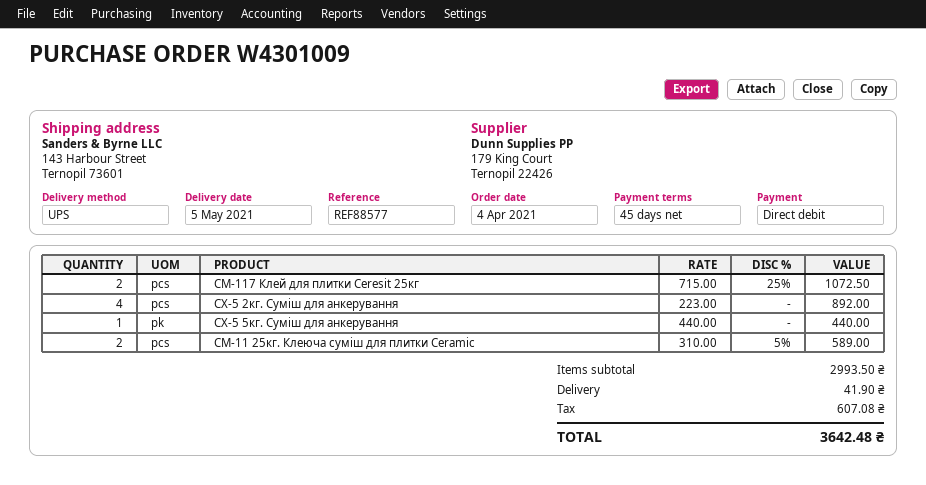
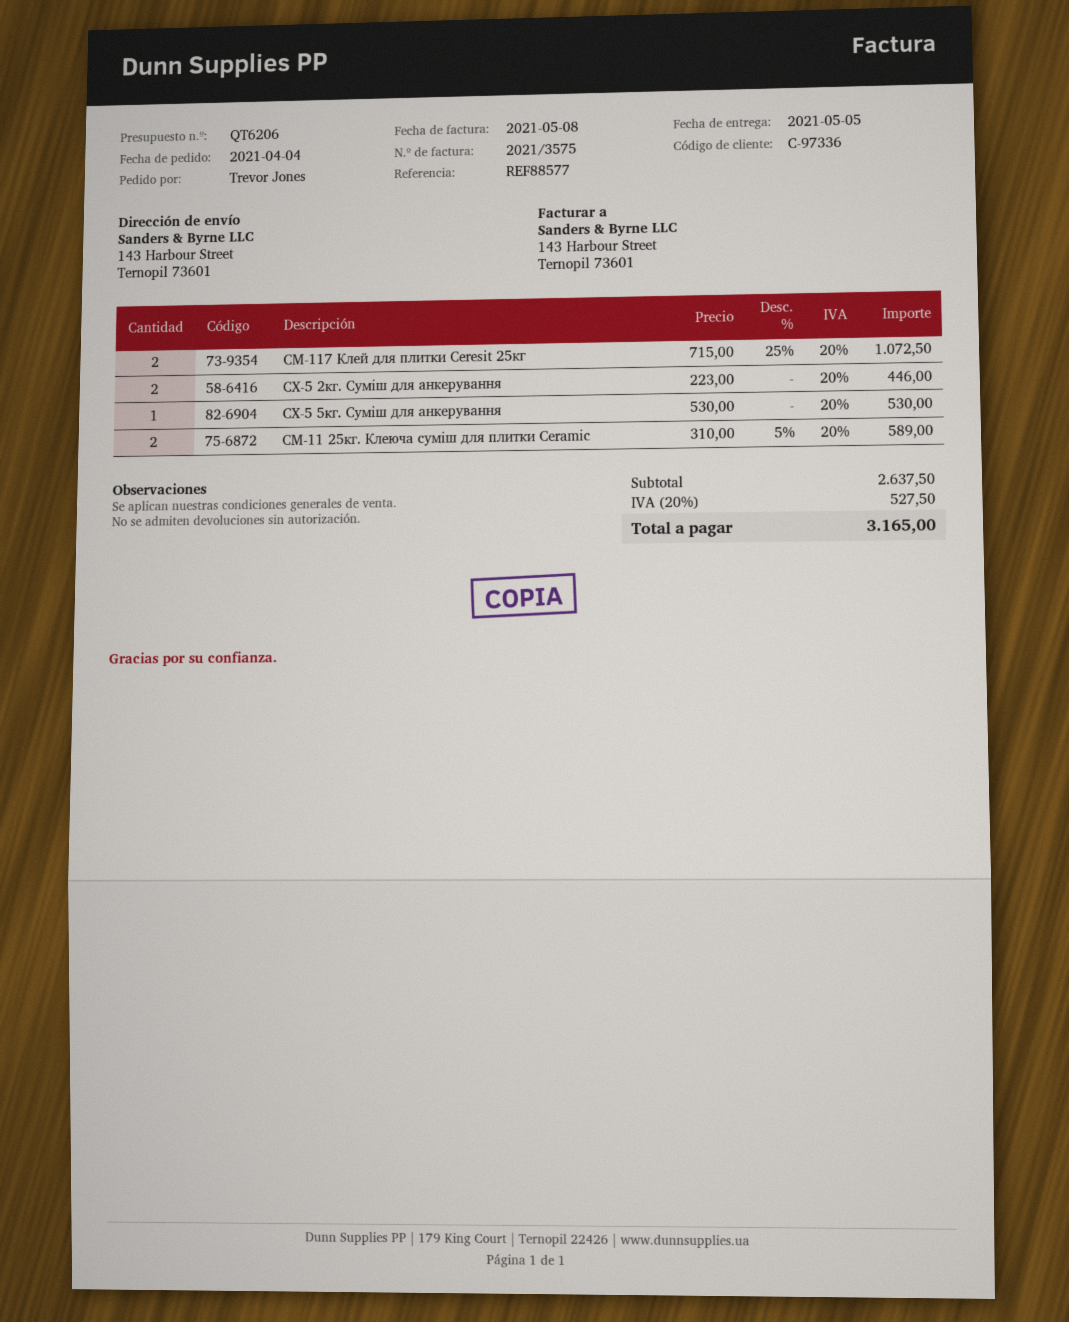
CX-5 2кг. Суміш для анкерування: 4 x 223.00 = 892.00 -> 2 x 223.00 = 446.00
CX-5 5кг. Суміш для анкерування: 1 x 440.00 = 440.00 -> 1 x 530.00 = 530.00
subtotal: 2993.50 -> 2637.50
shipping: 41.90 -> none
tax: 607.08 -> 527.50
total: 3642.48 -> 3165.00

